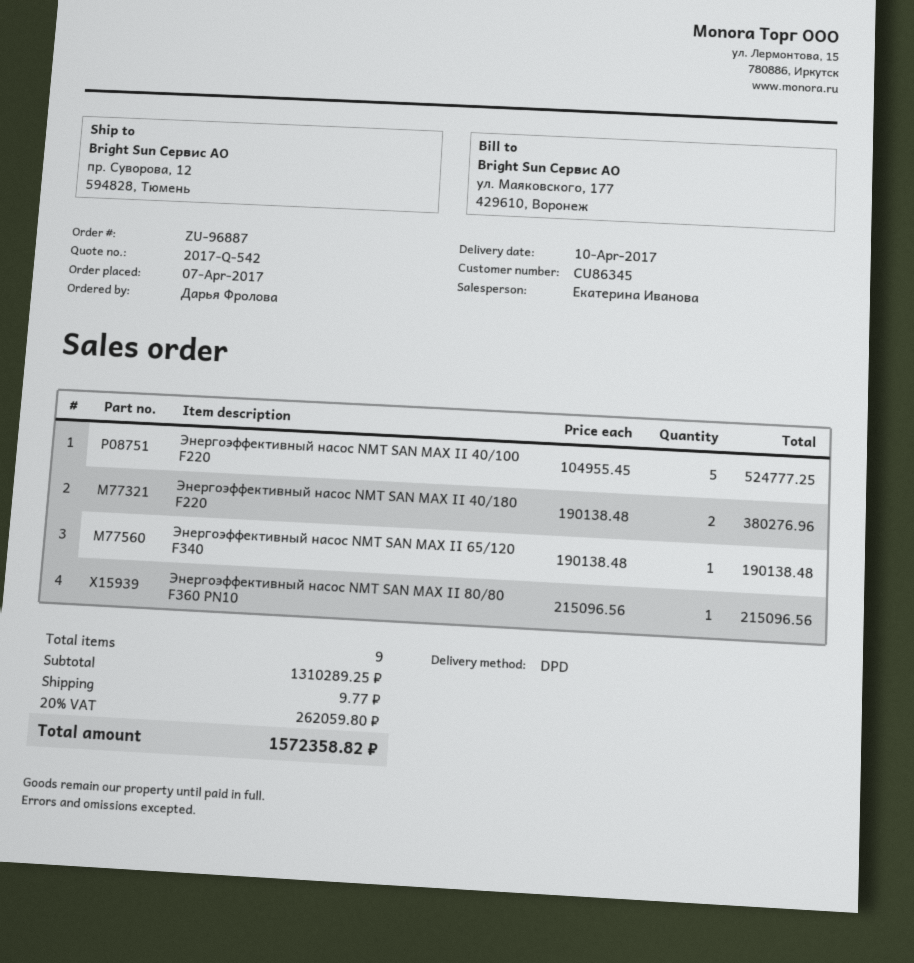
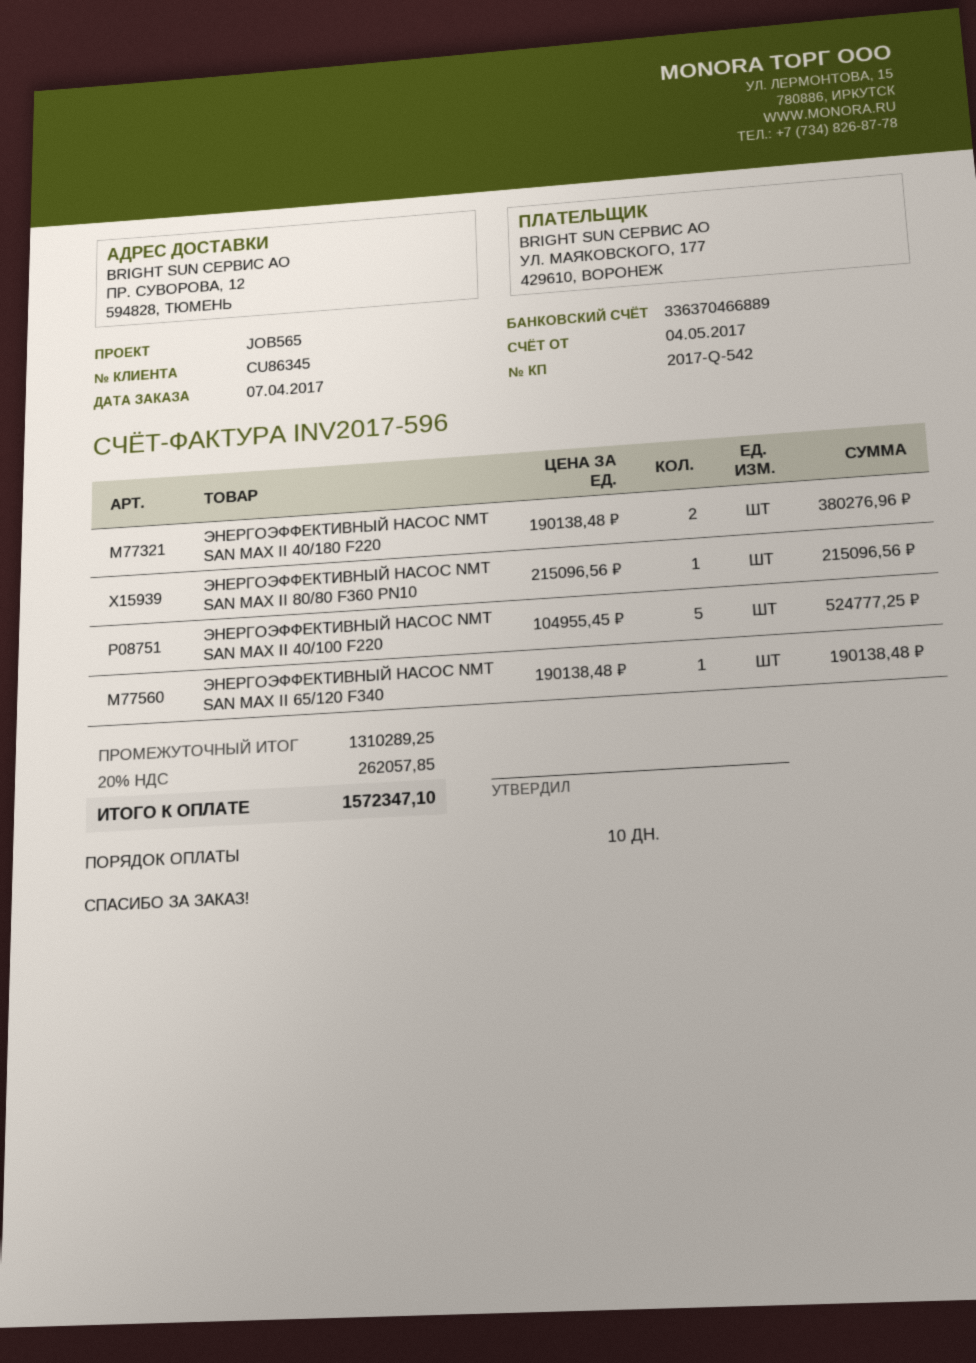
shipping: 9.77 -> none
tax: 20% = 262059.80 -> 20% = 262057.85
total: 1572358.82 -> 1572347.10

